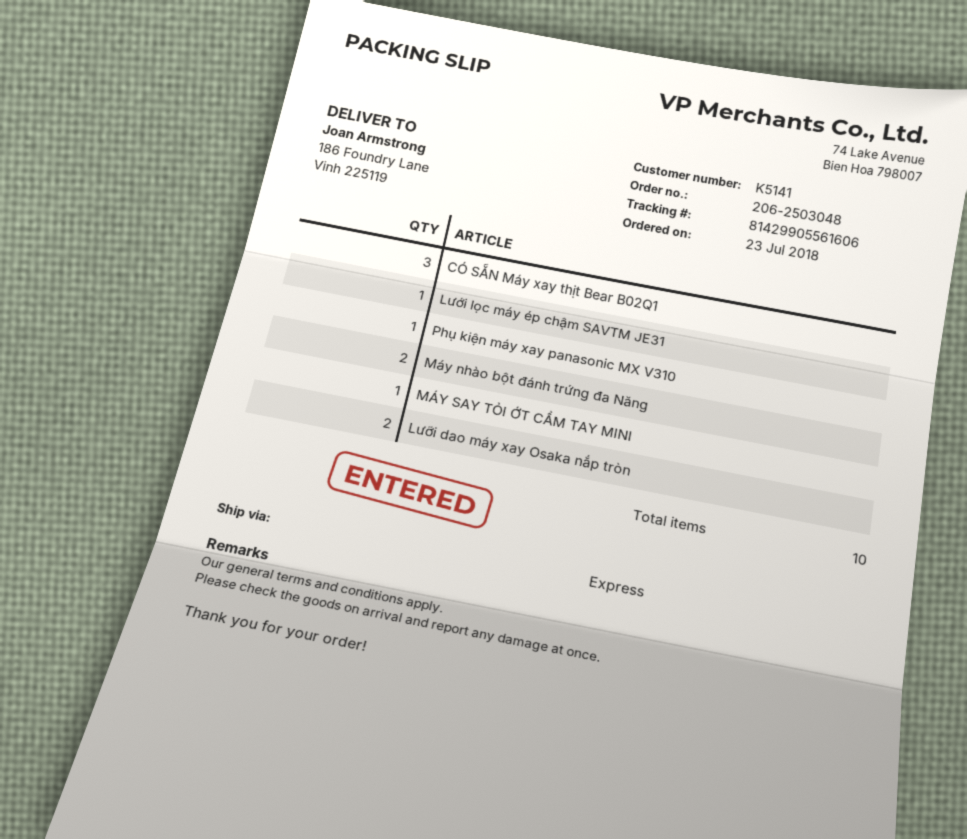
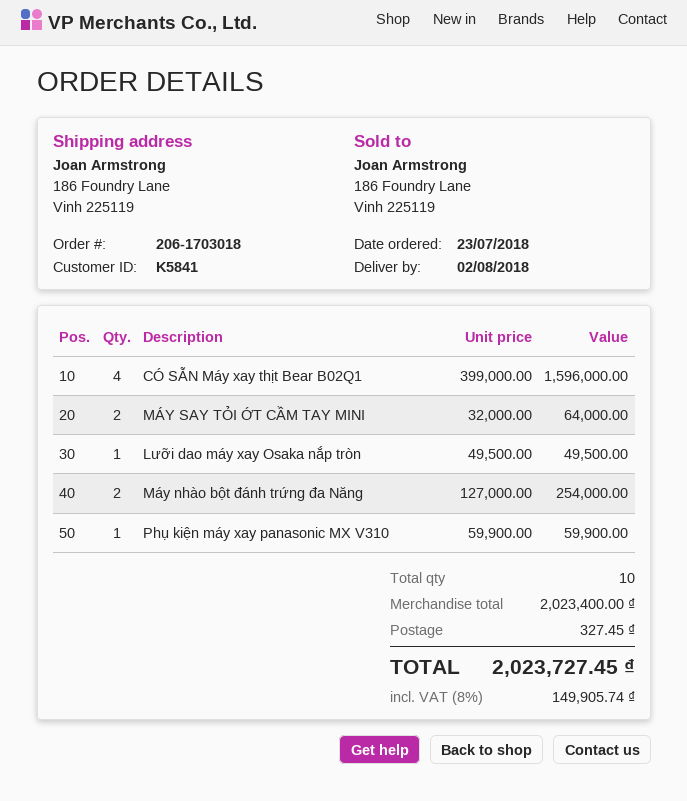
order number: 206-2503048 -> 206-1703018
customer number: K5141 -> K5841
CÓ SẴN Máy xay thịt Bear B02Q1: 3 -> 4
Lưới lọc máy ép chậm SAVTM JE31: 1 -> none
MÁY SAY TỎI ỚT CẦM TAY MINI: 1 -> 2
Lưỡi dao máy xay Osaka nắp tròn: 2 -> 1

